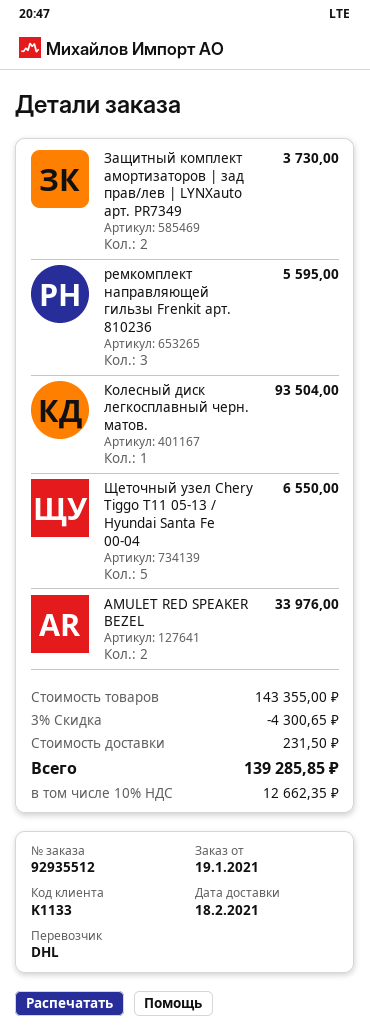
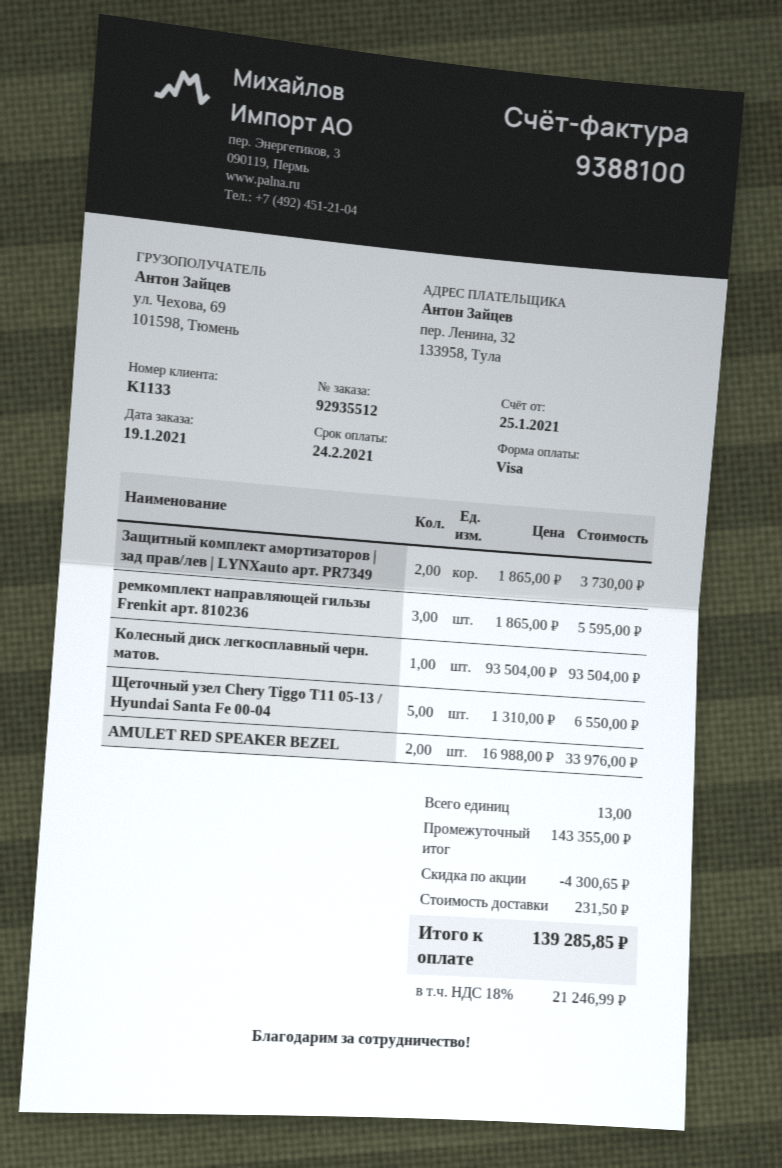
tax: 10% = 12662.35 -> 18% = 21246.99

